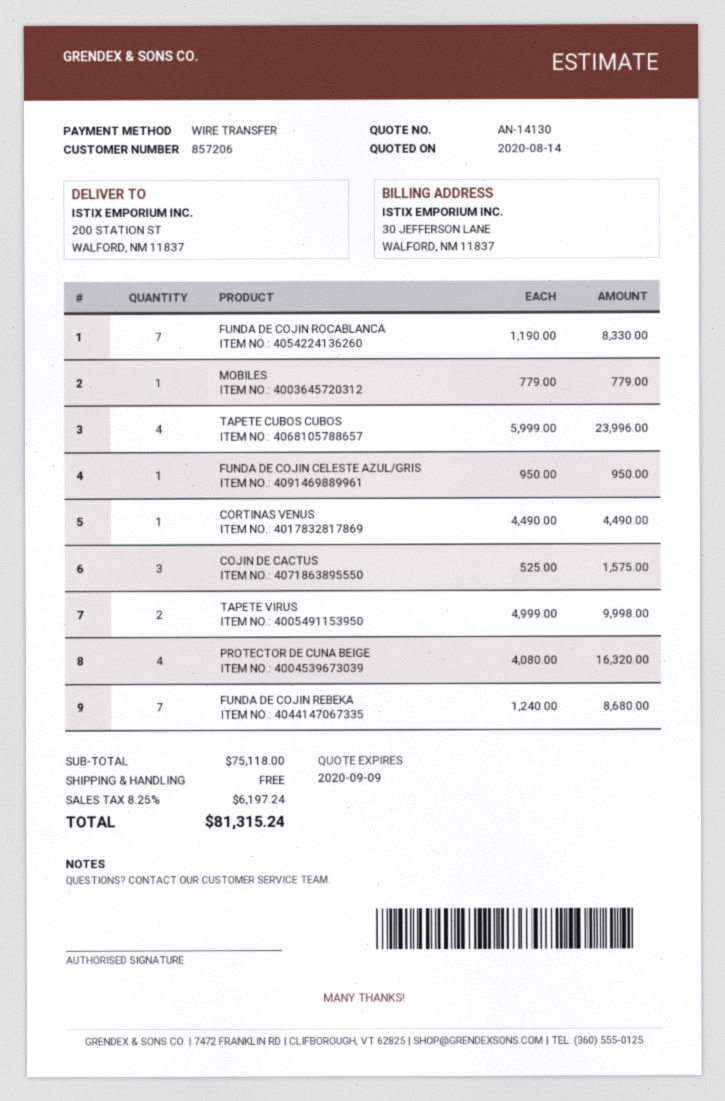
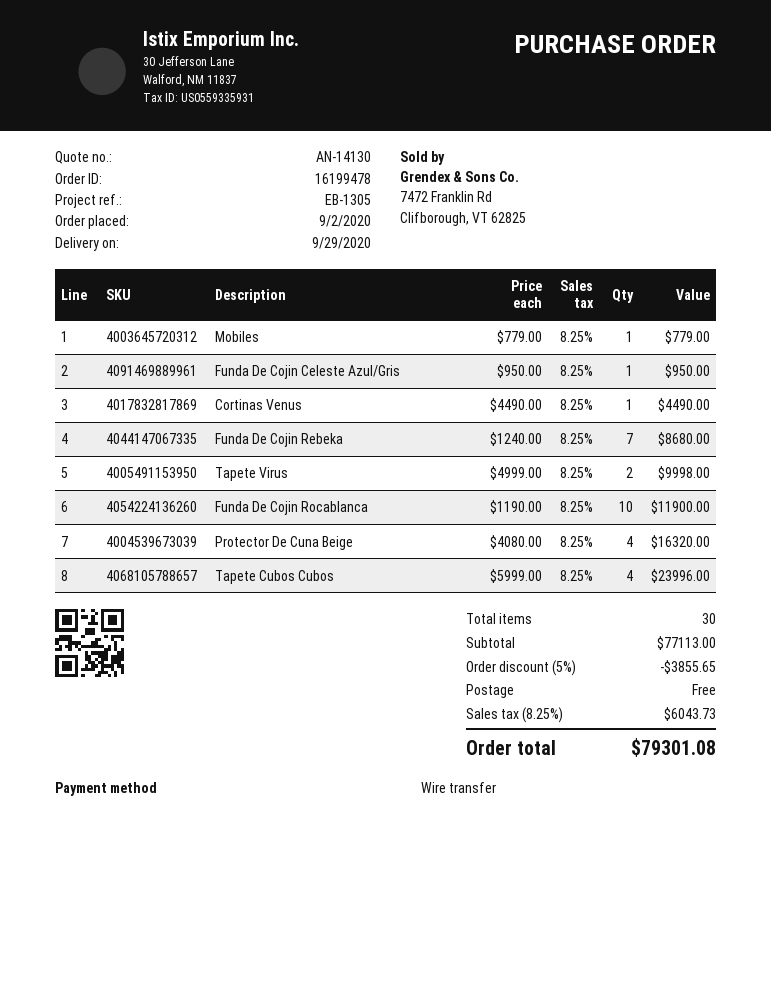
FUNDA DE COJIN ROCABLANCA: 7 x 1190.00 = 8330.00 -> 10 x 1190.00 = 11900.00
COJIN DE CACTUS: 3 x 525.00 = 1575.00 -> none
subtotal: 75118.00 -> 77113.00
discount: none -> 5% = 3855.65
tax: 8.25% = 6197.24 -> 8.25% = 6043.73
total: 81315.24 -> 79301.08

